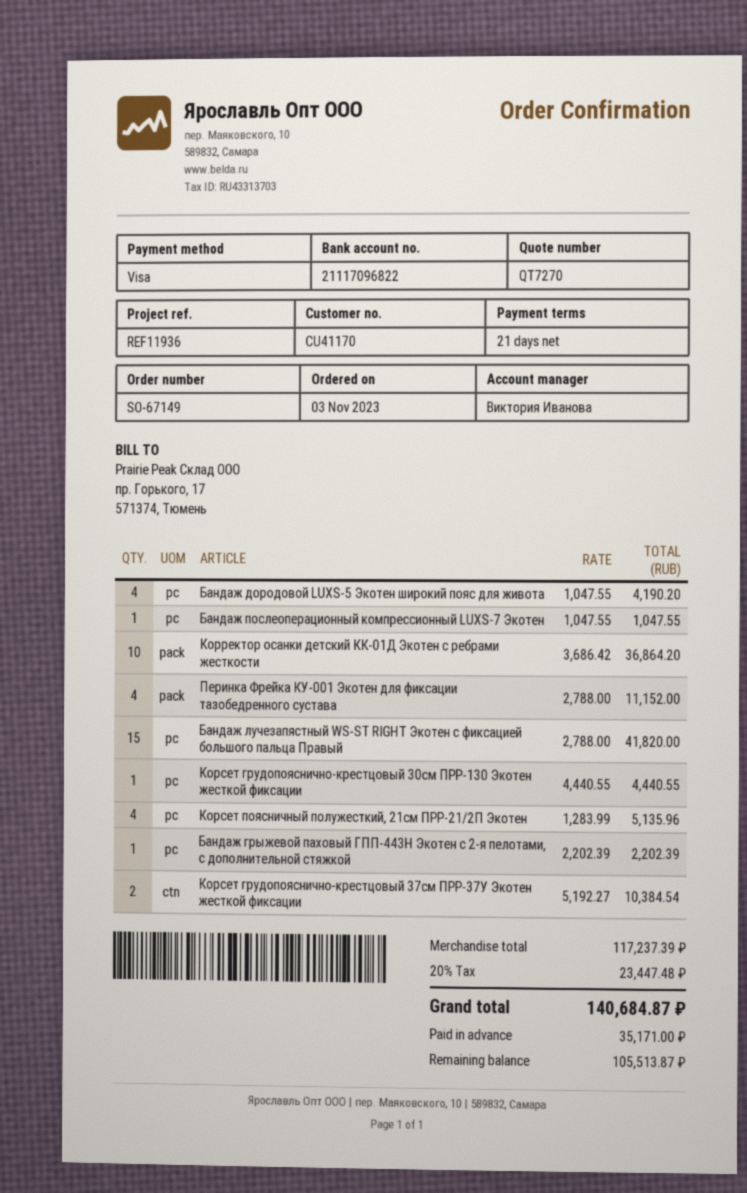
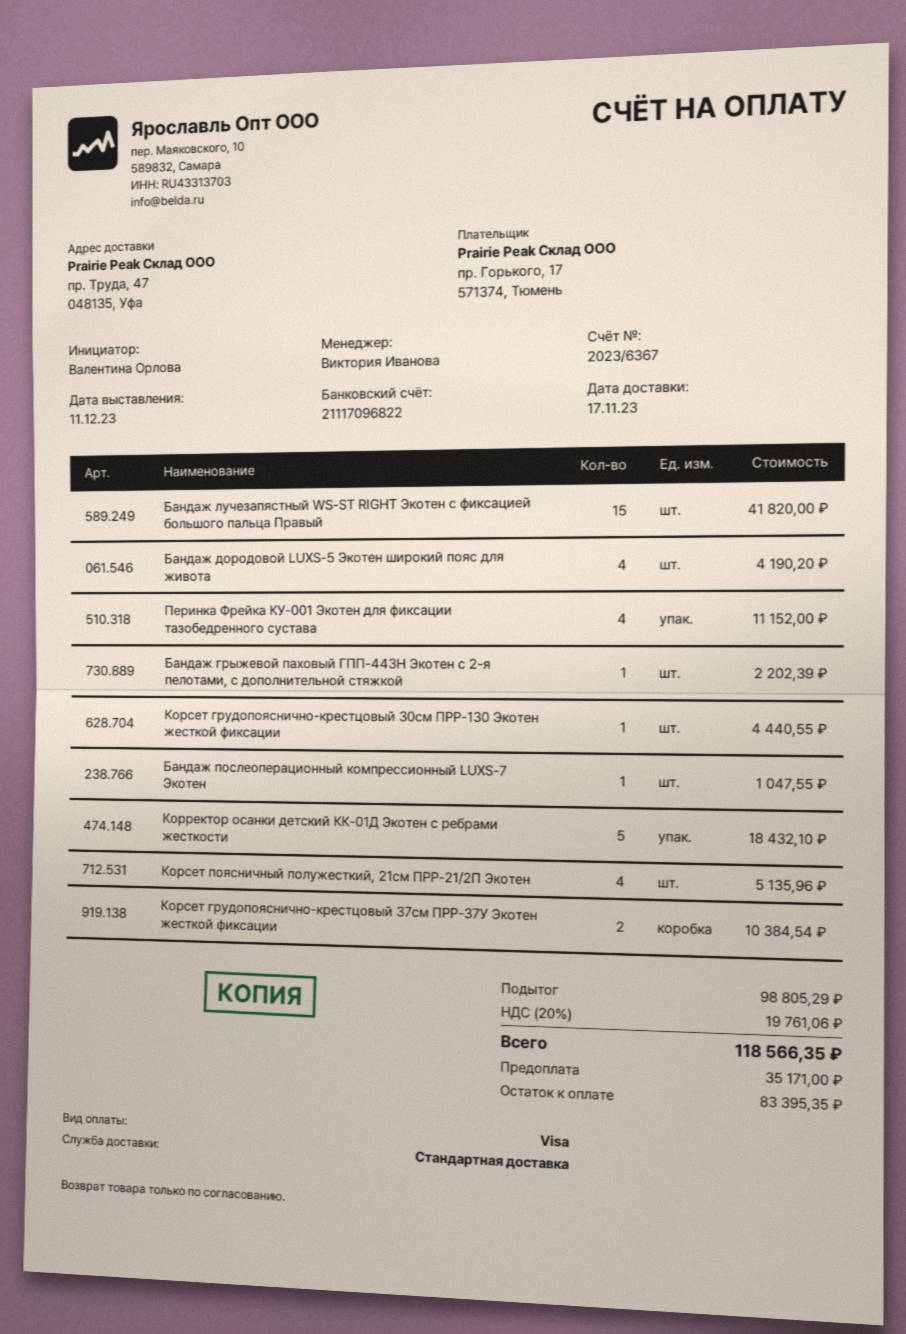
Корректор осанки детский КК-01Д Экотен с ребрами жесткости: 10 for 36864.20 -> 5 for 18432.10
subtotal: 117237.39 -> 98805.29
tax: 20% = 23447.48 -> 20% = 19761.06
total: 140684.87 -> 118566.35
balance: 105513.87 -> 83395.35

